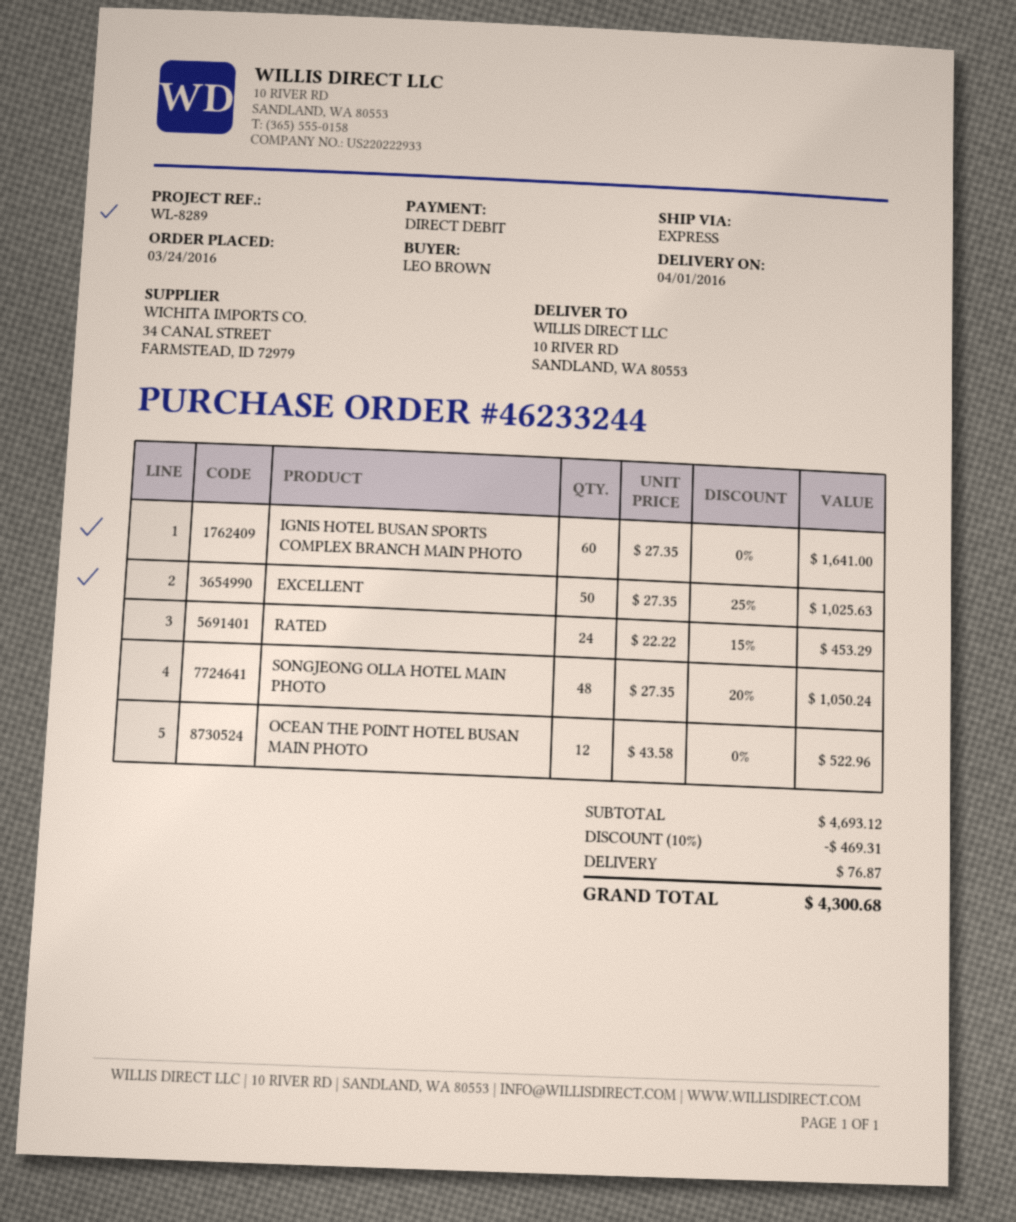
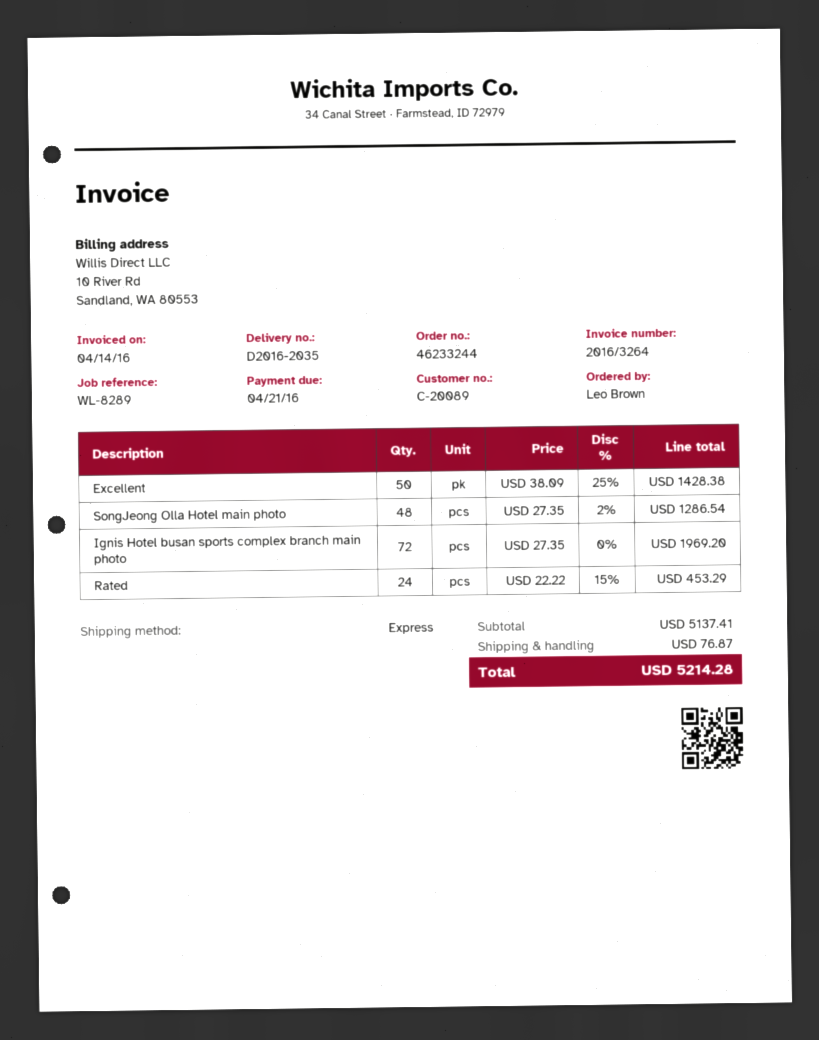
IGNIS HOTEL BUSAN SPORTS COMPLEX BRANCH MAIN PHOTO: 60 x 27.35 = 1641.00 -> 72 x 27.35 = 1969.20
EXCELLENT: 50 x 27.35 - 25% = 1025.63 -> 50 x 38.09 - 25% = 1428.38
SONGJEONG OLLA HOTEL MAIN PHOTO: 48 x 27.35 - 20% = 1050.24 -> 48 x 27.35 - 2% = 1286.54
OCEAN THE POINT HOTEL BUSAN MAIN PHOTO: 12 x 43.58 = 522.96 -> none
subtotal: 4693.12 -> 5137.41
discount: 10% = 469.31 -> none
total: 4300.68 -> 5214.28

